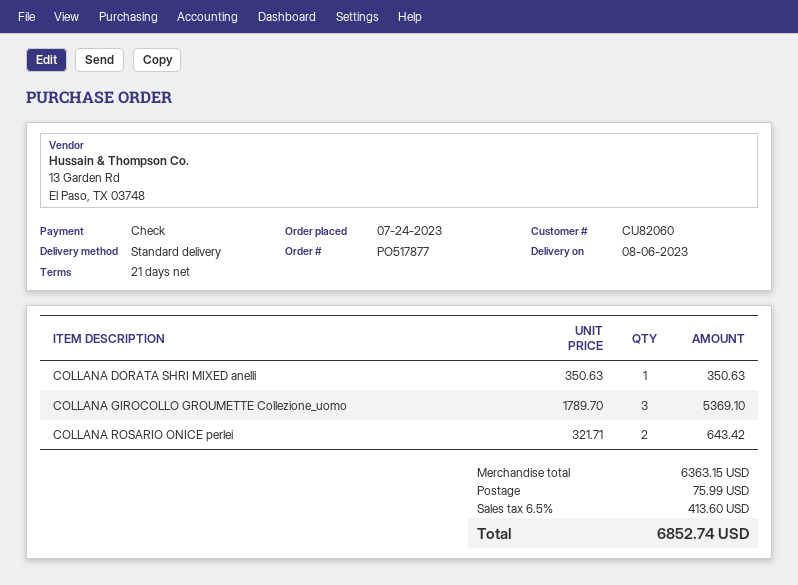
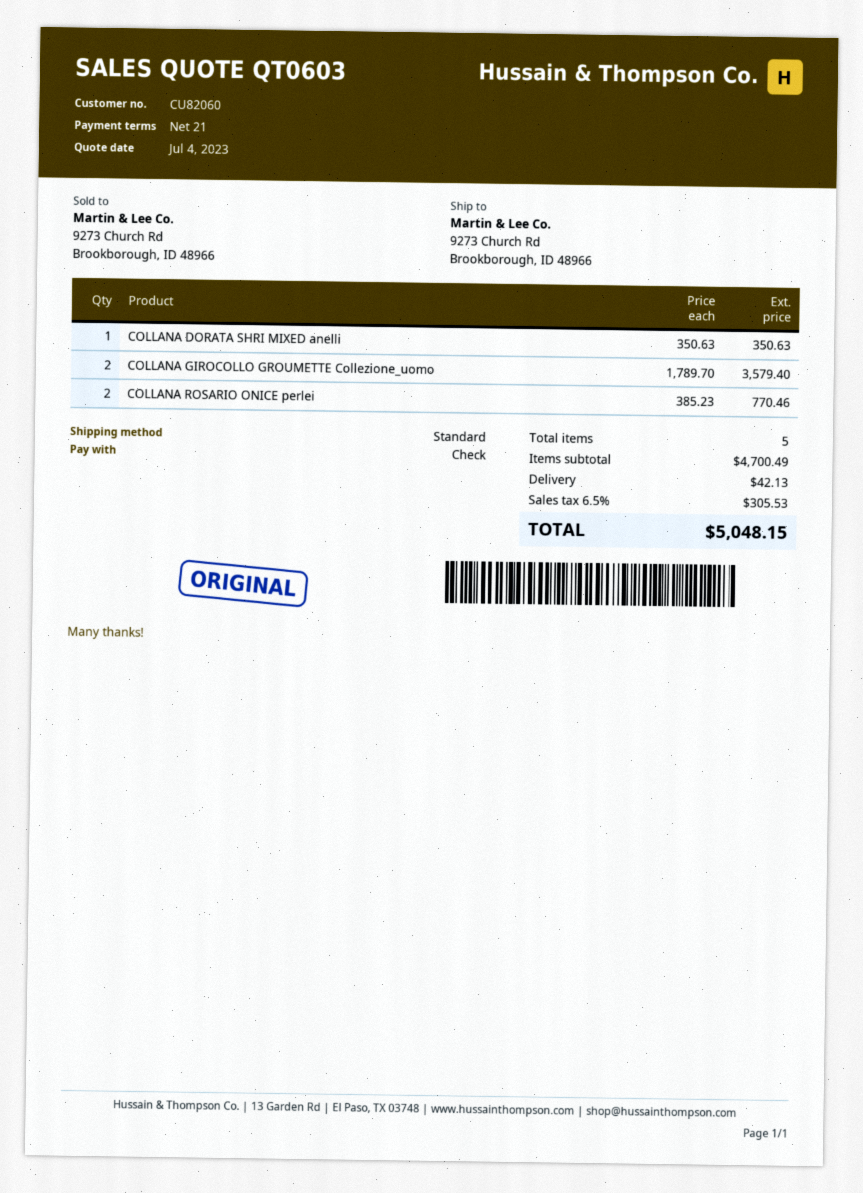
COLLANA GIROCOLLO GROUMETTE Collezione_uomo: 3 x 1789.70 = 5369.10 -> 2 x 1789.70 = 3579.40
COLLANA ROSARIO ONICE perlei: 2 x 321.71 = 643.42 -> 2 x 385.23 = 770.46
subtotal: 6363.15 -> 4700.49
shipping: 75.99 -> 42.13
tax: 6.5% = 413.60 -> 6.5% = 305.53
total: 6852.74 -> 5048.15

